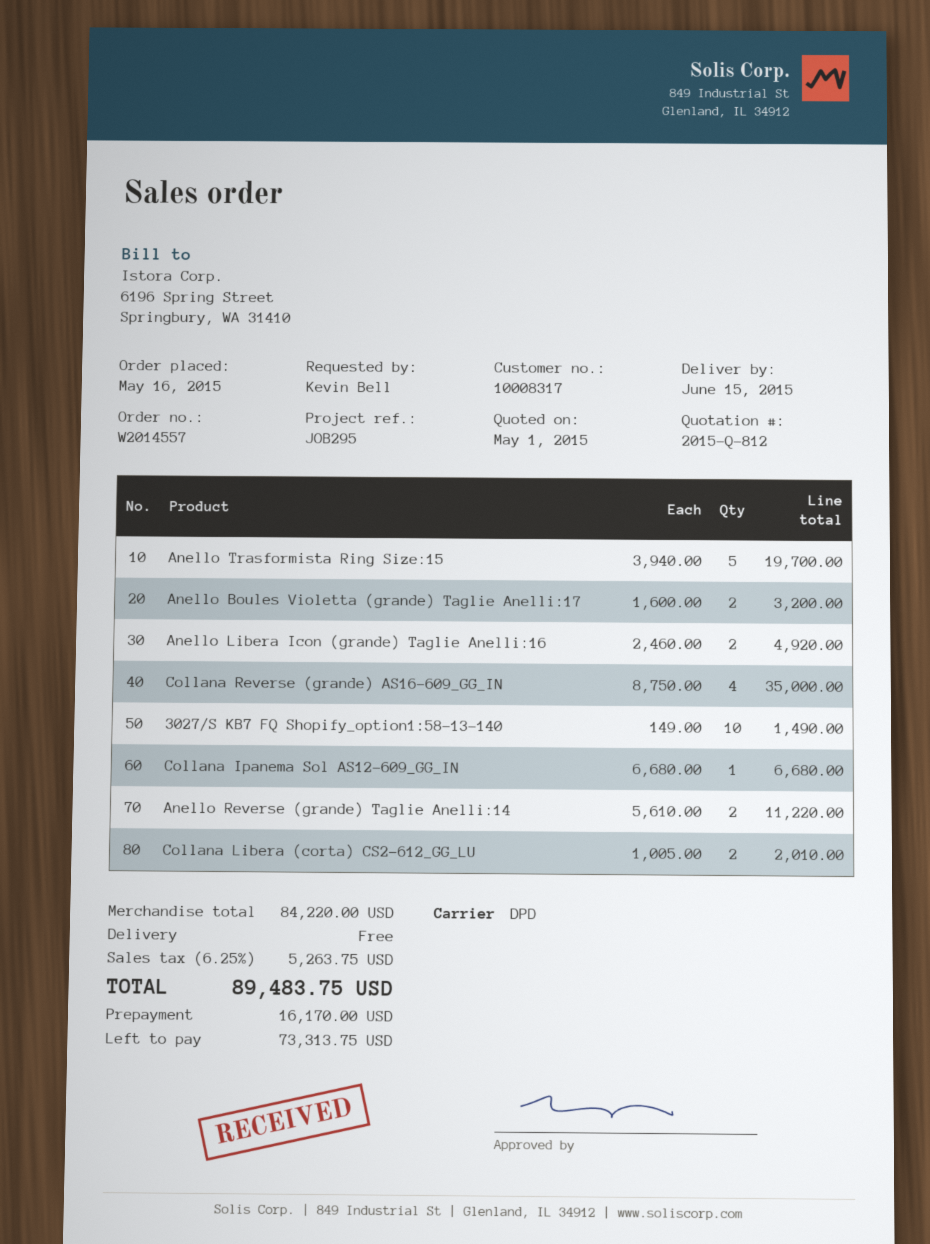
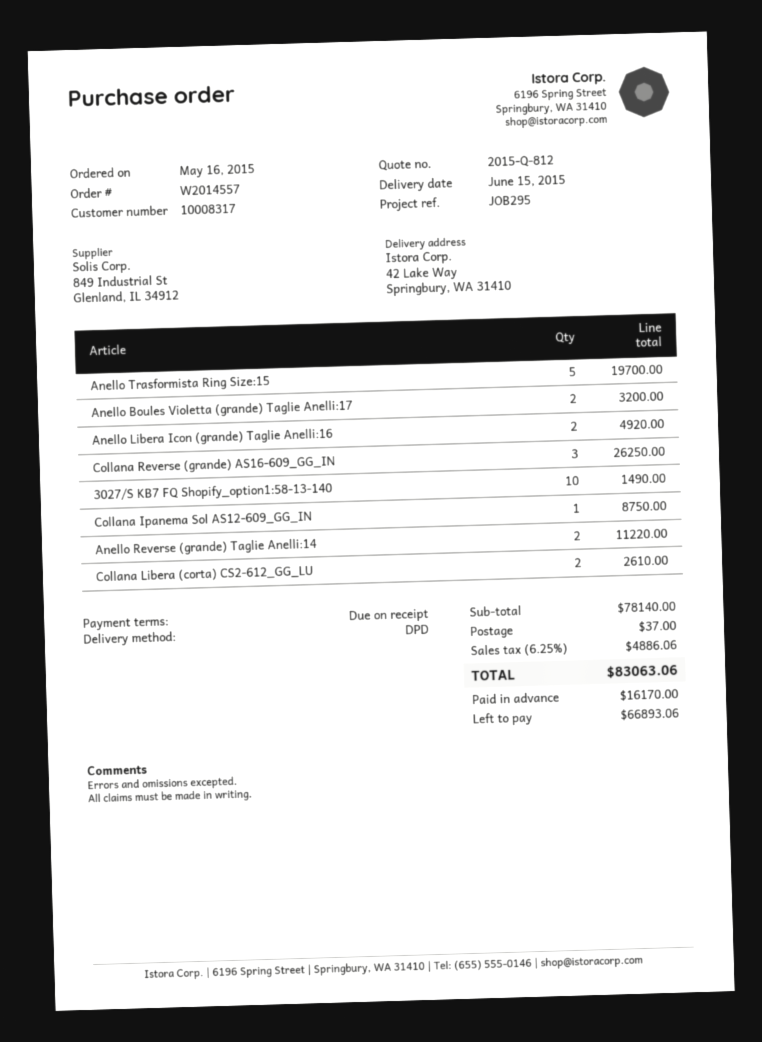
Collana Reverse (grande) AS16-609_GG_IN: 4 for 35000.00 -> 3 for 26250.00
Collana Ipanema Sol AS12-609_GG_IN: 1 for 6680.00 -> 1 for 8750.00
Collana Libera (corta) CS2-612_GG_LU: 2 for 2010.00 -> 2 for 2610.00
subtotal: 84220.00 -> 78140.00
shipping: 0.00 -> 37.00
tax: 6.25% = 5263.75 -> 6.25% = 4886.06
total: 89483.75 -> 83063.06
balance: 73313.75 -> 66893.06

